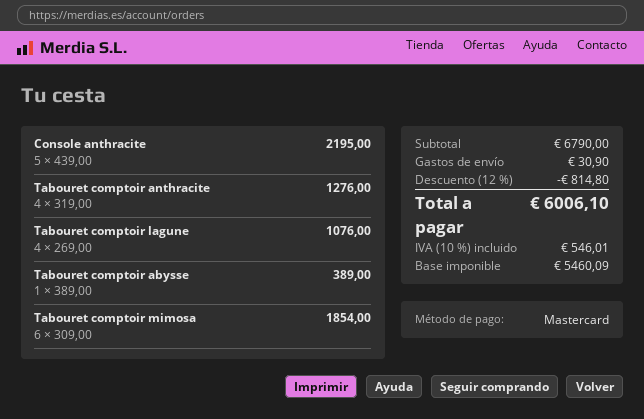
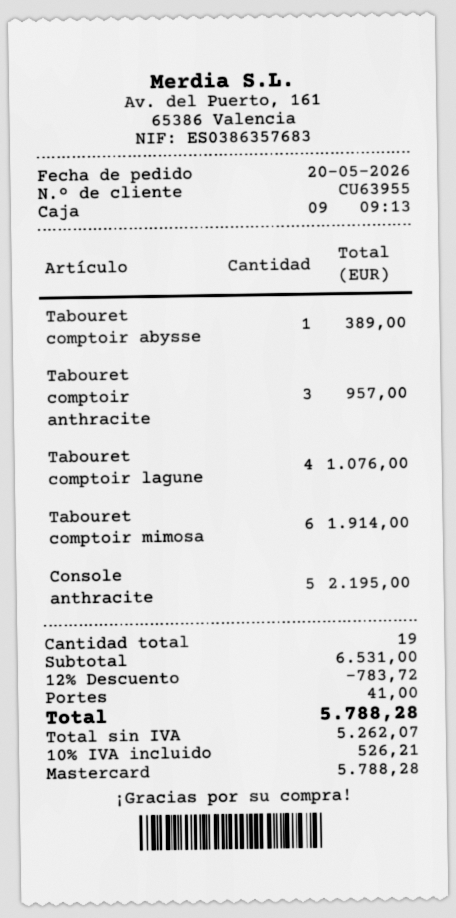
Tabouret comptoir anthracite: 4 for 1276.00 -> 3 for 957.00
Tabouret comptoir mimosa: 6 for 1854.00 -> 6 for 1914.00
subtotal: 6790.00 -> 6531.00
discount: 12% = 814.80 -> 12% = 783.72
shipping: 30.90 -> 41.00
net: 5460.09 -> 5262.07
tax: 10% = 546.01 -> 10% = 526.21
total: 6006.10 -> 5788.28

